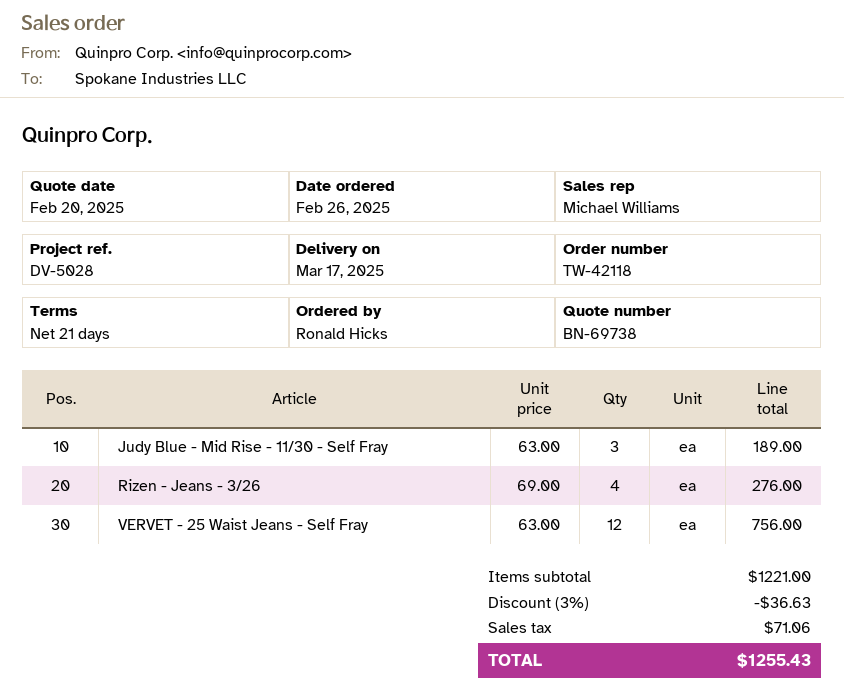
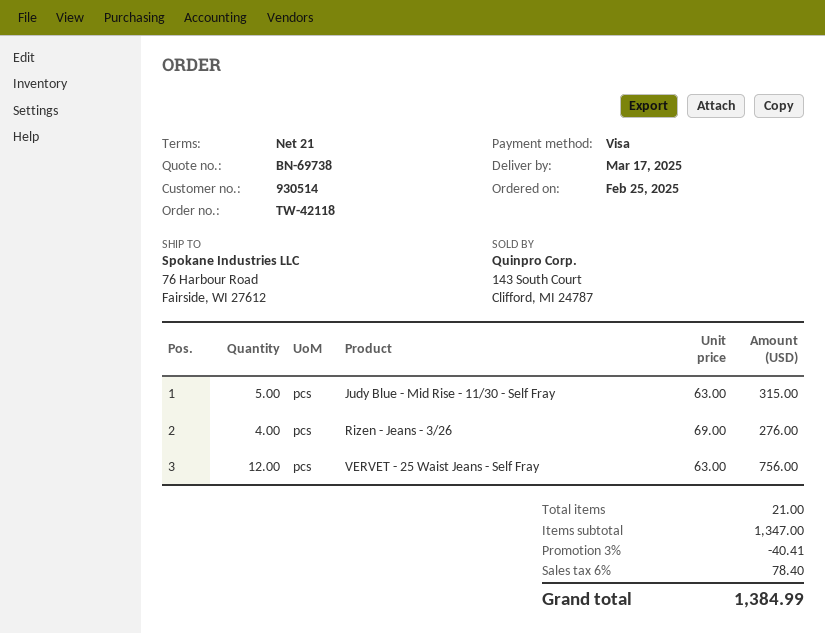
order date: 2025-02-26 -> 2025-02-25
Judy Blue - Mid Rise - 11/30 - Self Fray: 3 x 63.00 = 189.00 -> 5 x 63.00 = 315.00
subtotal: 1221.00 -> 1347.00
discount: 3% = 36.63 -> 3% = 40.41
tax: 71.06 -> 78.40
total: 1255.43 -> 1384.99

